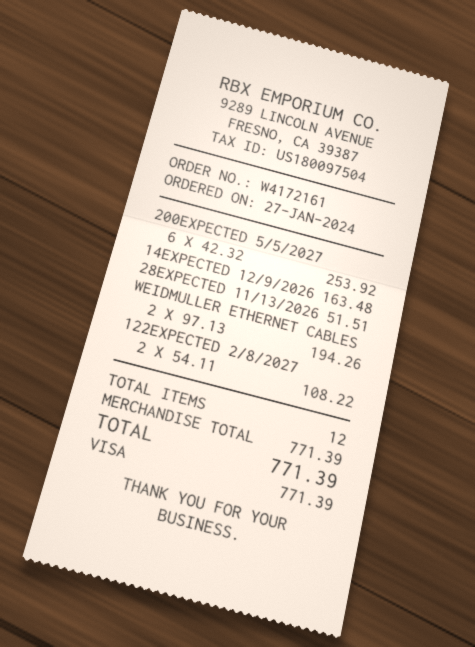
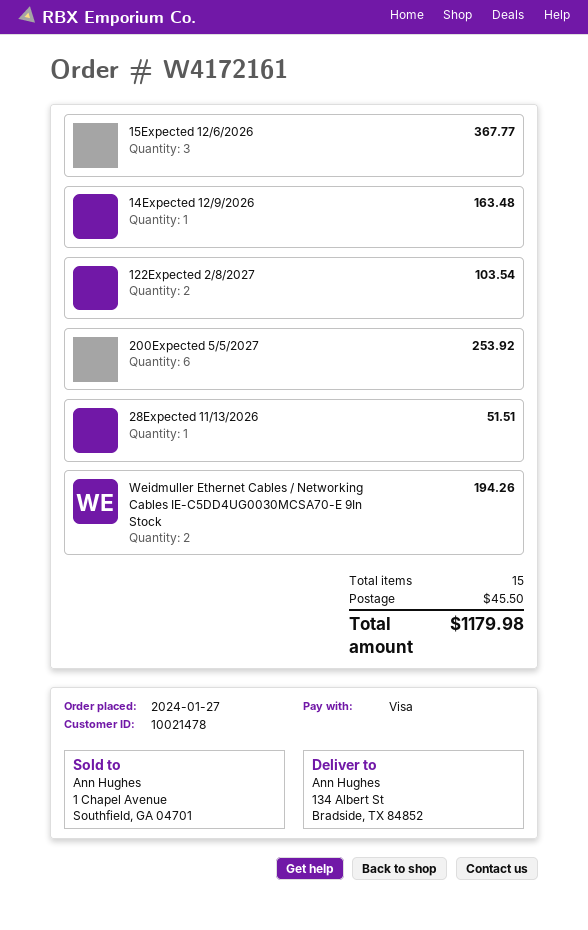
122EXPECTED 2/8/2027: 2 for 108.22 -> 2 for 103.54
15Expected 12/6/2026: none -> 3 for 367.77
total quantity: 12 -> 15
shipping: none -> 45.50
total: 771.39 -> 1179.98

